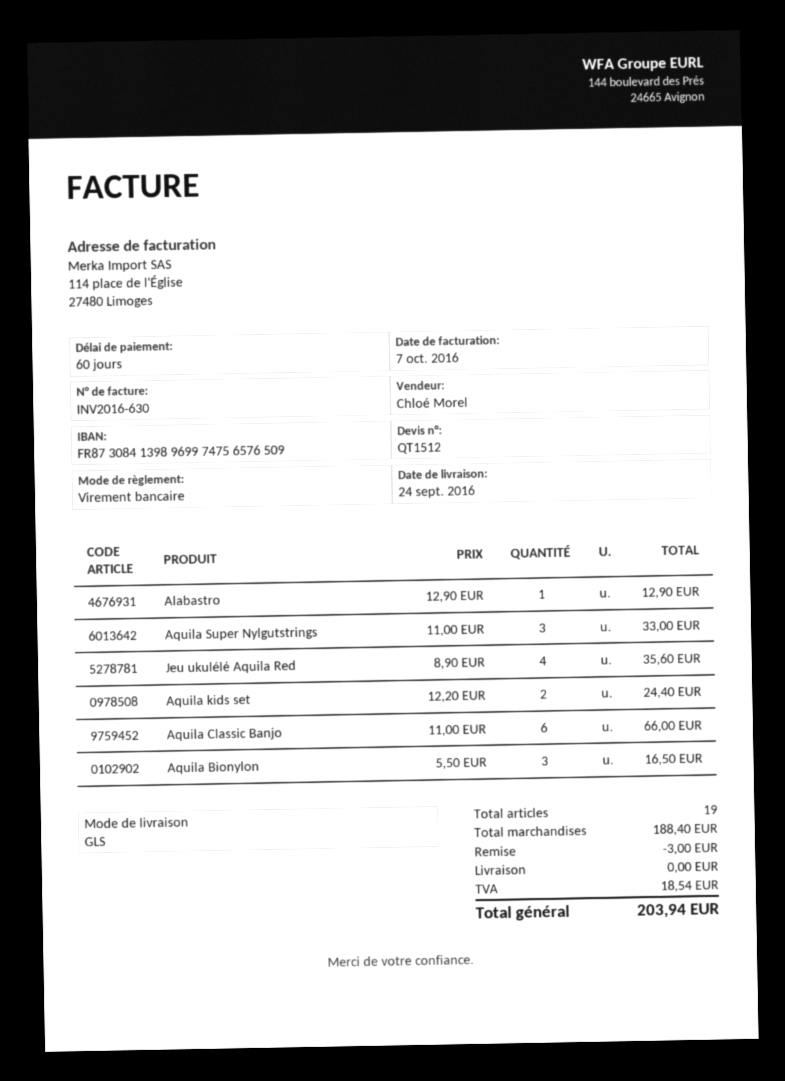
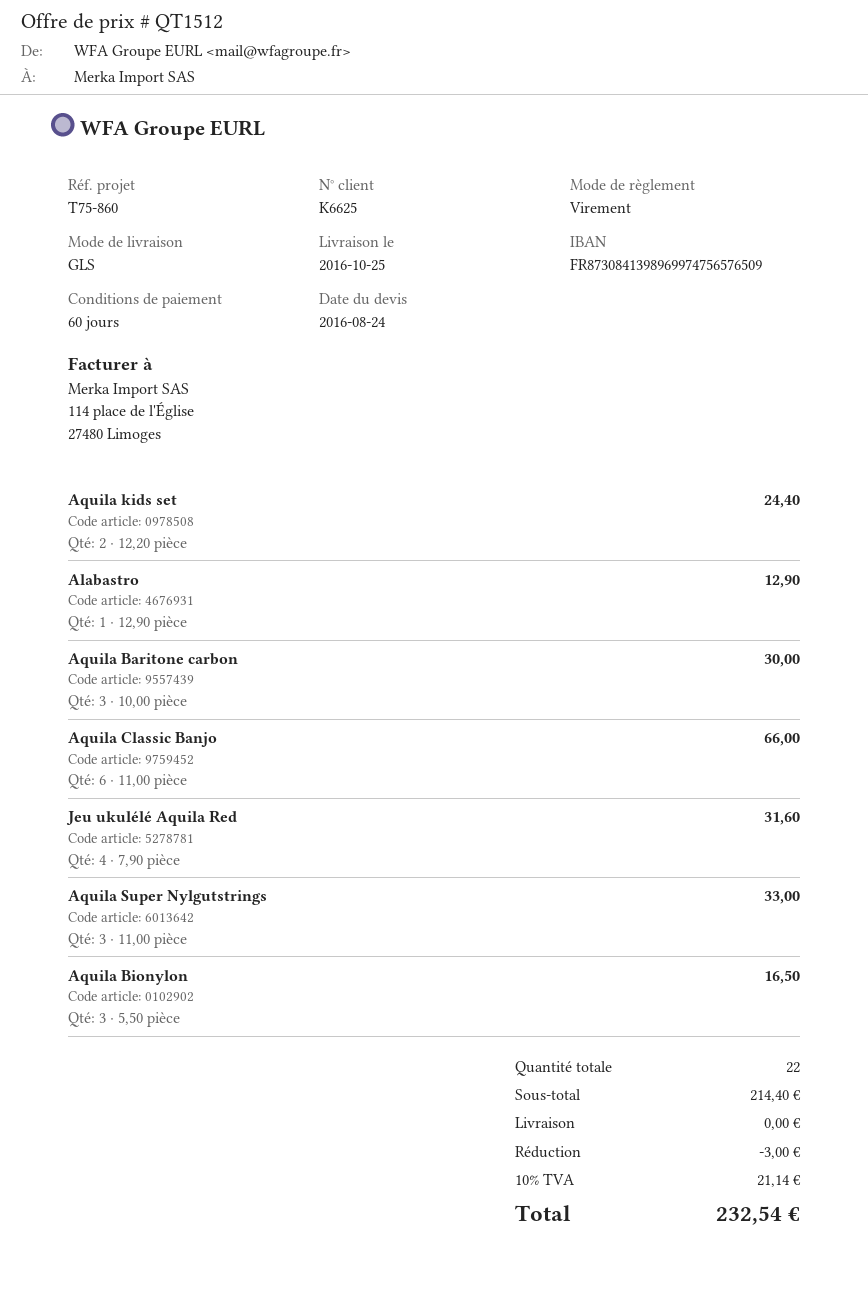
delivery date: 2016-09-24 -> 2016-10-25
Jeu ukulélé Aquila Red: 4 x 8.90 = 35.60 -> 4 x 7.90 = 31.60
Aquila Baritone carbon: none -> 3 x 10.00 = 30.00
total quantity: 19 -> 22
subtotal: 188.40 -> 214.40
tax: 18.54 -> 21.14
total: 203.94 -> 232.54

